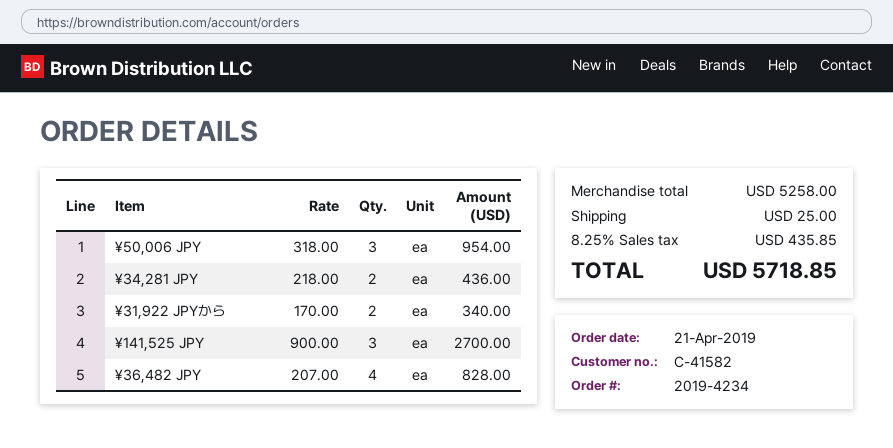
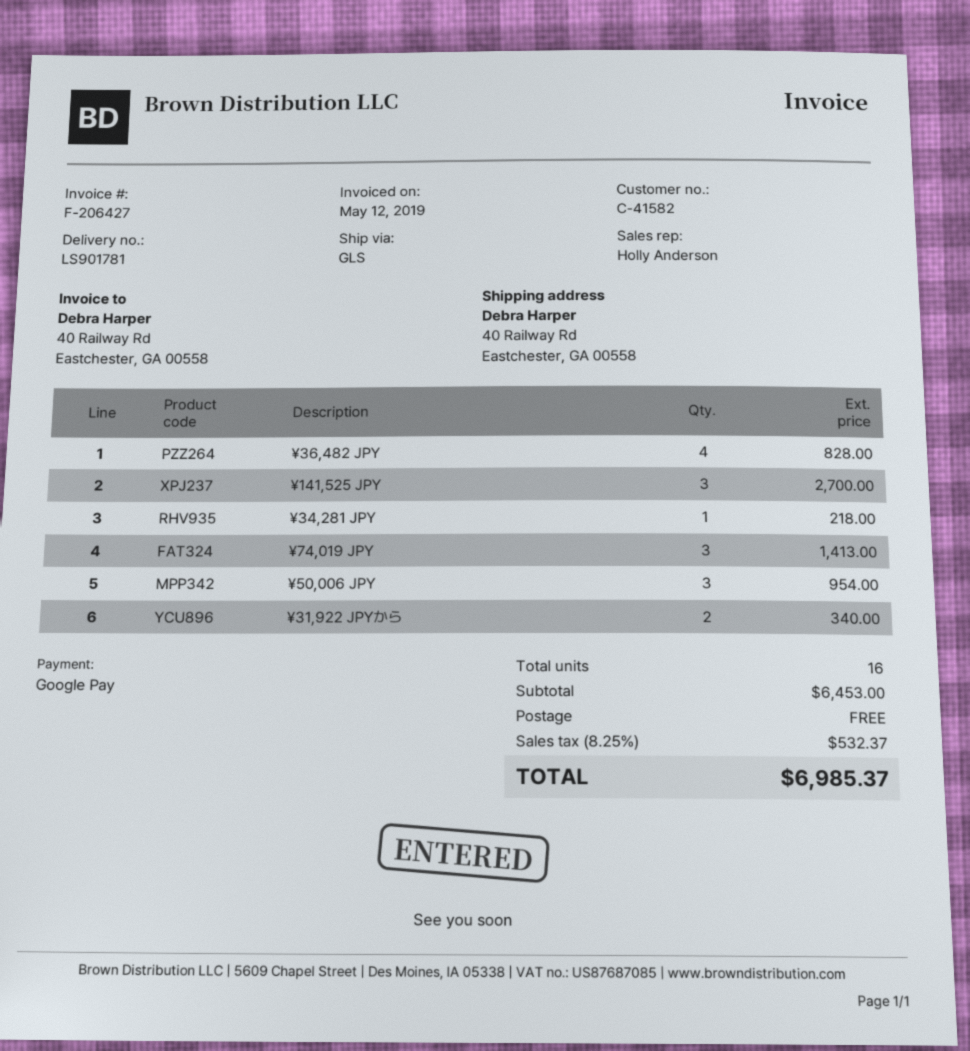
¥34,281 JPY: 2 for 436.00 -> 1 for 218.00
¥74,019 JPY: none -> 3 for 1413.00
subtotal: 5258.00 -> 6453.00
shipping: 25.00 -> 0.00
tax: 8.25% = 435.85 -> 8.25% = 532.37
total: 5718.85 -> 6985.37

